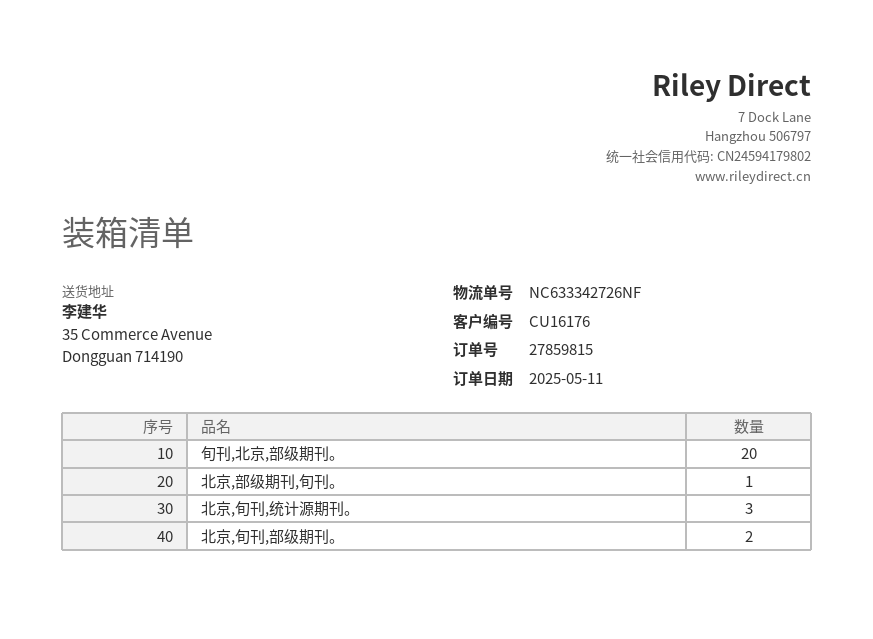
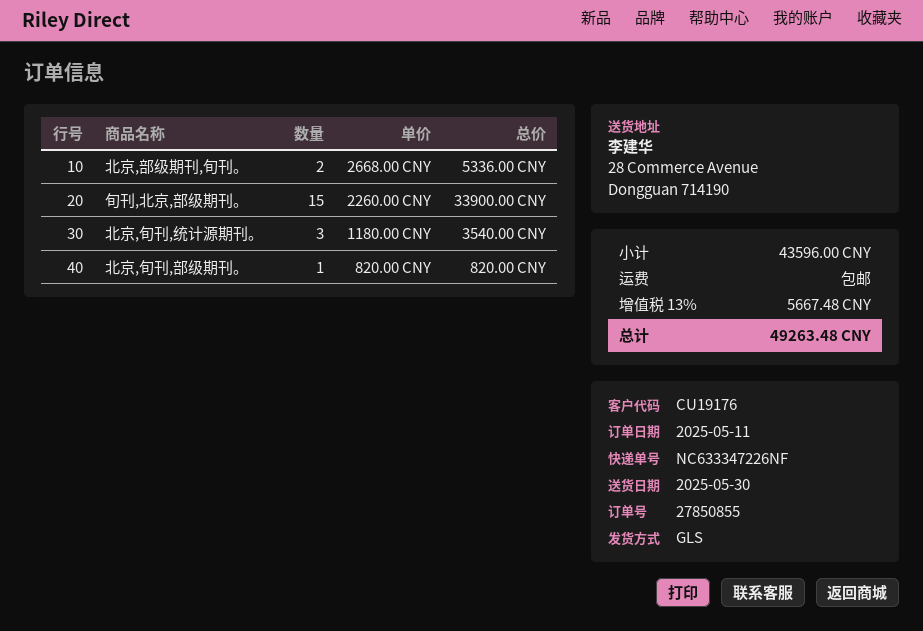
order number: 27859815 -> 27850855
customer number: CU16176 -> CU19176
tracking number: NC633342726NF -> NC633347226NF
ship to: 35 Commerce Avenue, Dongguan 714190 -> 28 Commerce Avenue, Dongguan 714190
旬刊,北京,部级期刊。: 20 -> 15
北京,部级期刊,旬刊。: 1 -> 2
北京,旬刊,部级期刊。: 2 -> 1

